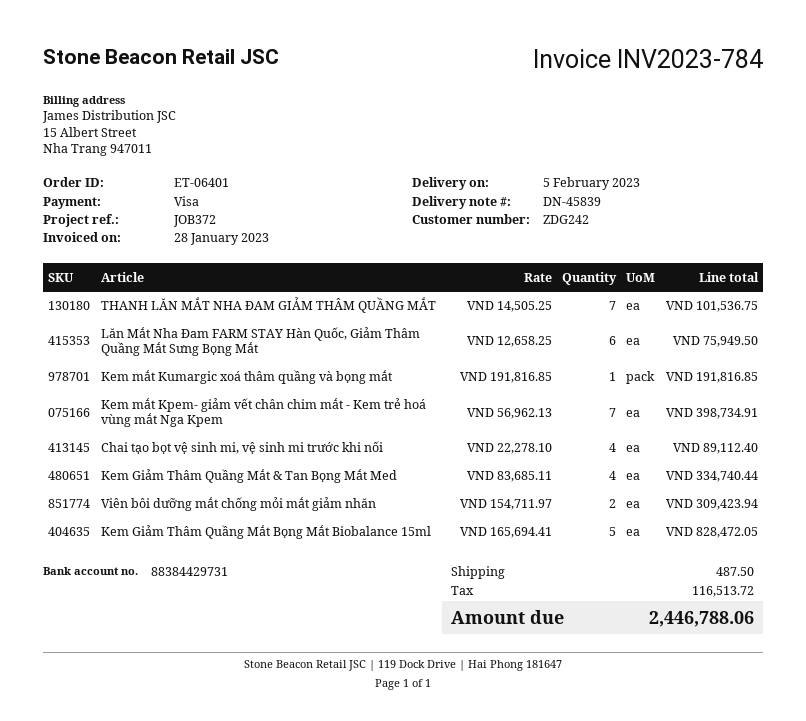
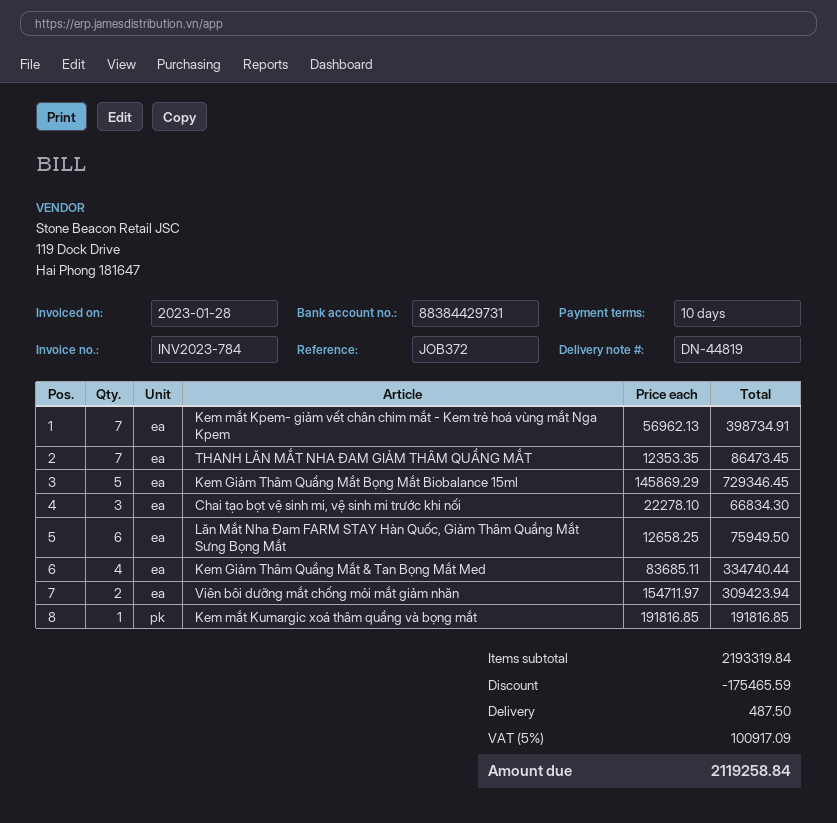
delivery note number: DN-45839 -> DN-44819
THANH LĂN MẮT NHA ĐAM GIẢM THÂM QUẦNG MẮT: 7 x 14505.25 = 101536.75 -> 7 x 12353.35 = 86473.45
Chai tạo bọt vệ sinh mi, vệ sinh mi trước khi nối: 4 x 22278.10 = 89112.40 -> 3 x 22278.10 = 66834.30
Kem Giảm Thâm Quầng Mắt Bọng Mắt Biobalance 15ml: 5 x 165694.41 = 828472.05 -> 5 x 145869.29 = 729346.45
discount: none -> 175465.59
tax: 116513.72 -> 100917.09
total: 2446788.06 -> 2119258.84

